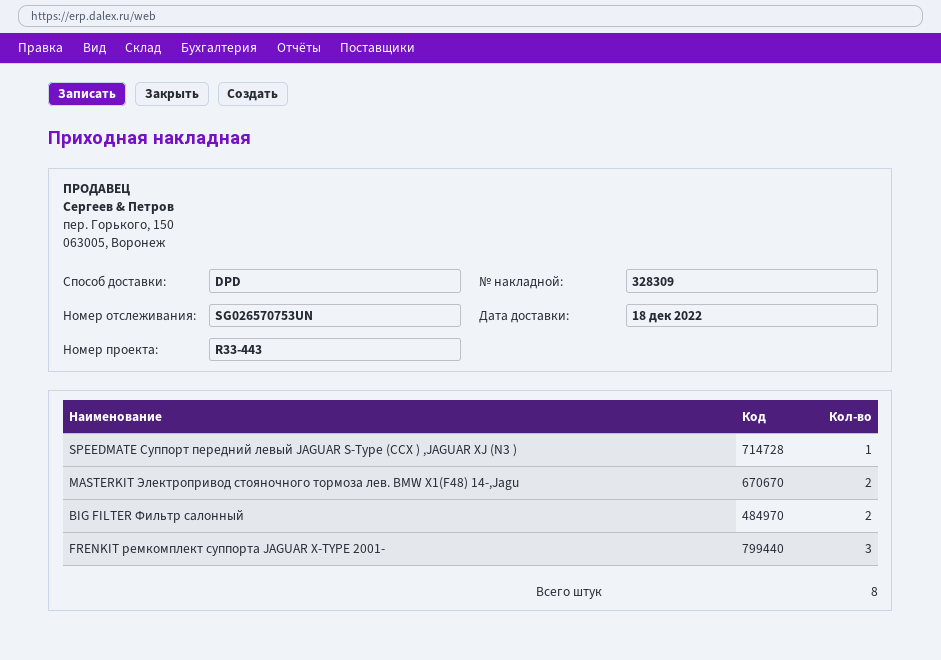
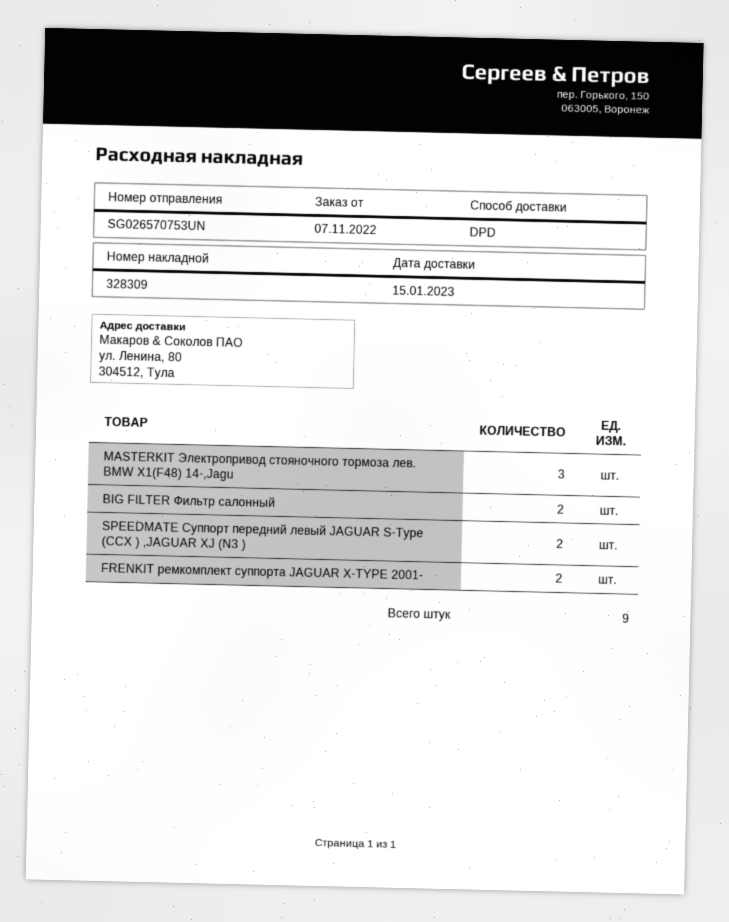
delivery date: 2022-12-18 -> 2023-01-15
SPEEDMATE Суппорт передний левый JAGUAR S-Type (CCX ) ,JAGUAR XJ (N3 ): 1 -> 2
MASTERKIT Электропривод стояночного тормоза лев. BMW X1(F48) 14-,Jagu: 2 -> 3
FRENKIT ремкомплект суппорта JAGUAR X-TYPE 2001-: 3 -> 2
total quantity: 8 -> 9

